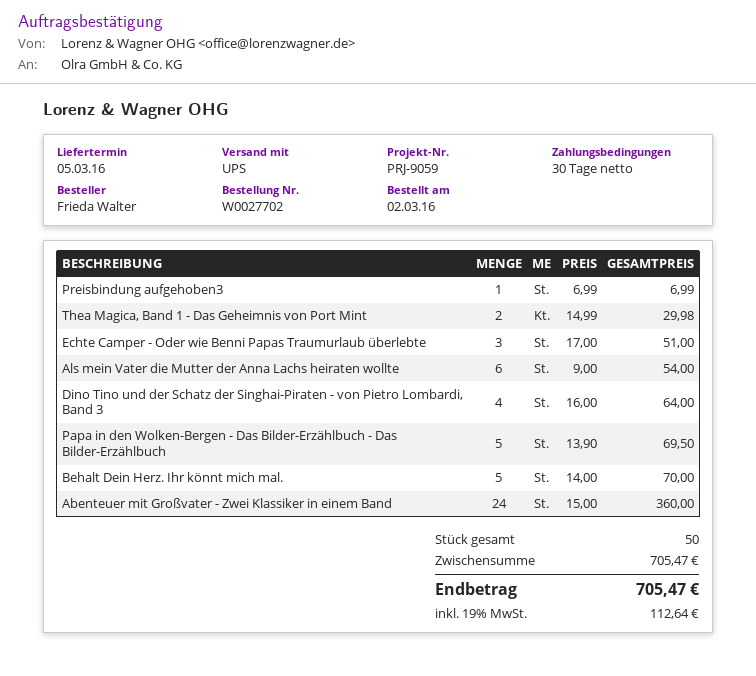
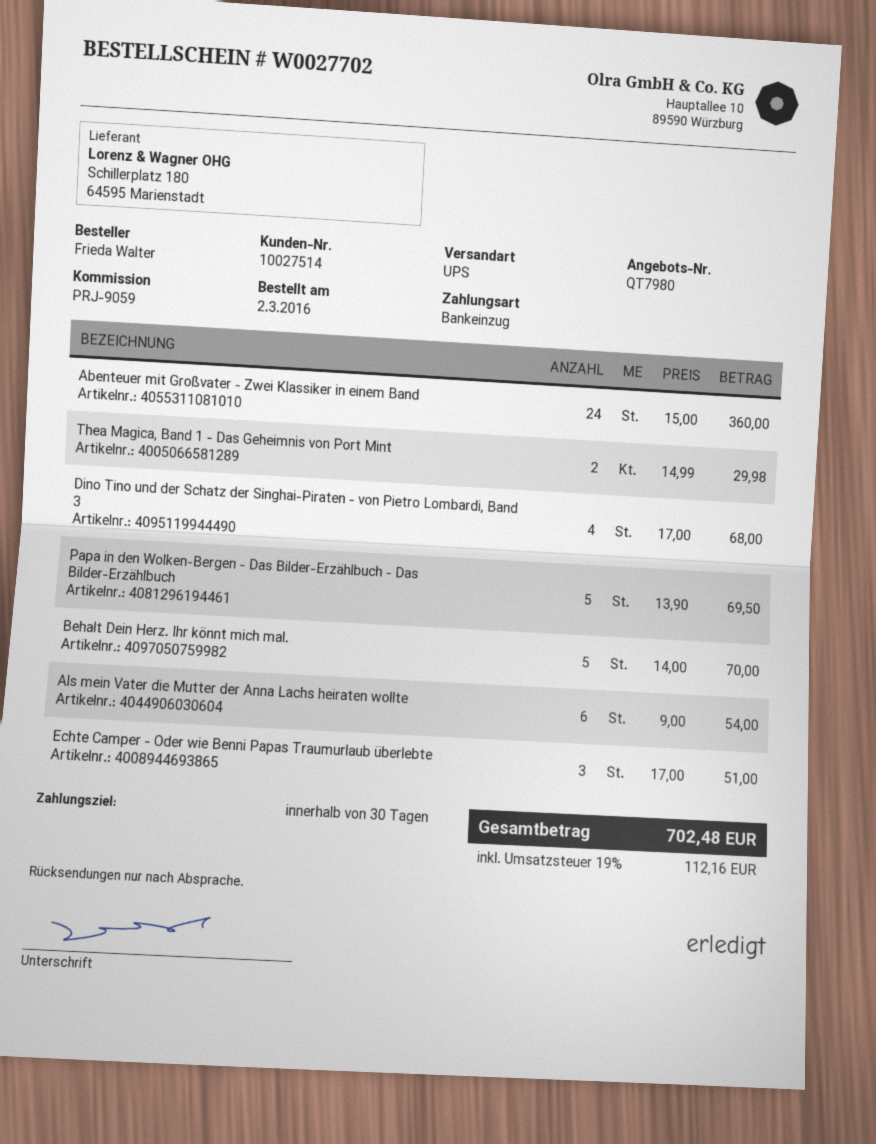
Preisbindung aufgehoben3: 1 x 6.99 = 6.99 -> none
Dino Tino und der Schatz der Singhai-Piraten - von Pietro Lombardi, Band 3: 4 x 16.00 = 64.00 -> 4 x 17.00 = 68.00
tax: 19% = 112.64 -> 19% = 112.16
total: 705.47 -> 702.48

